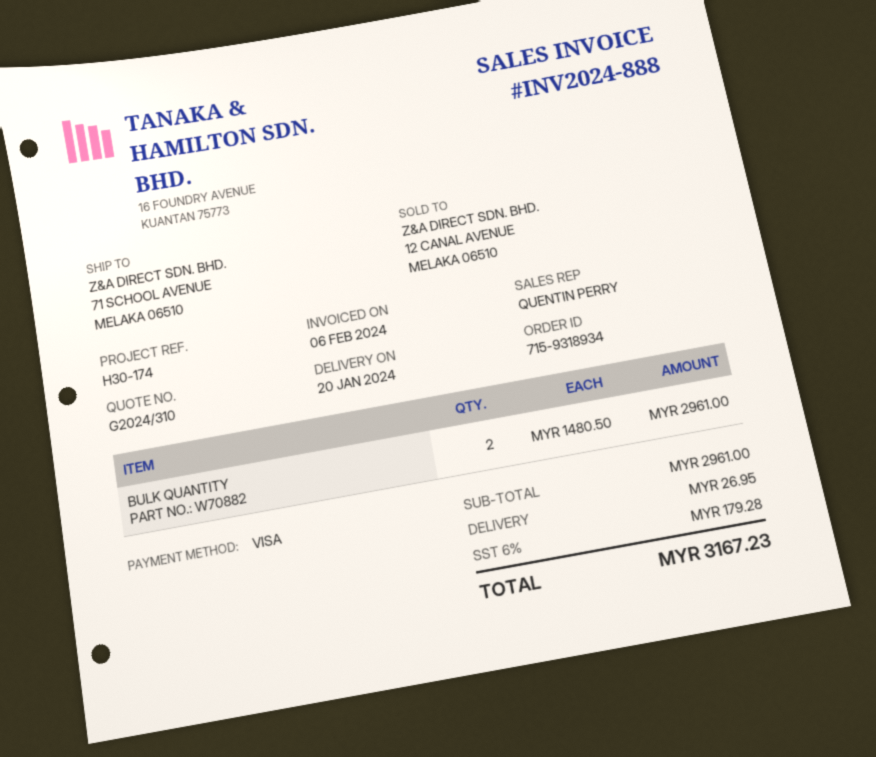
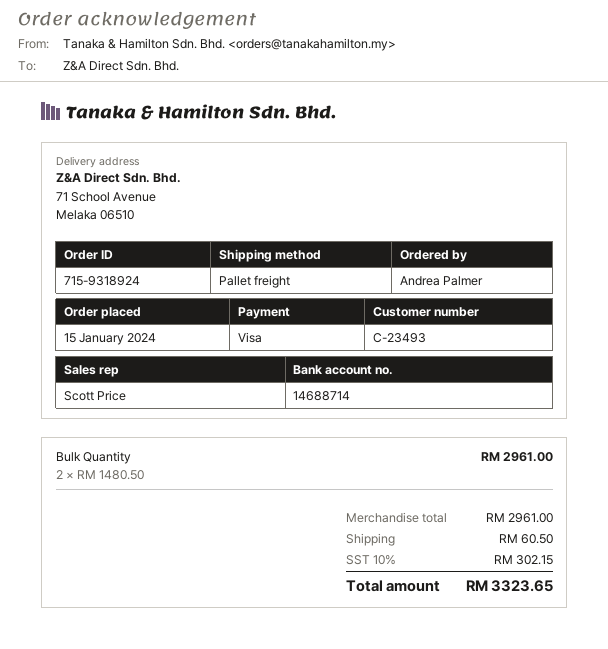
order number: 715-9318934 -> 715-9318924
sales rep: QUENTIN PERRY -> Scott Price
shipping: 26.95 -> 60.50
tax: 6% = 179.28 -> 10% = 302.15
total: 3167.23 -> 3323.65

